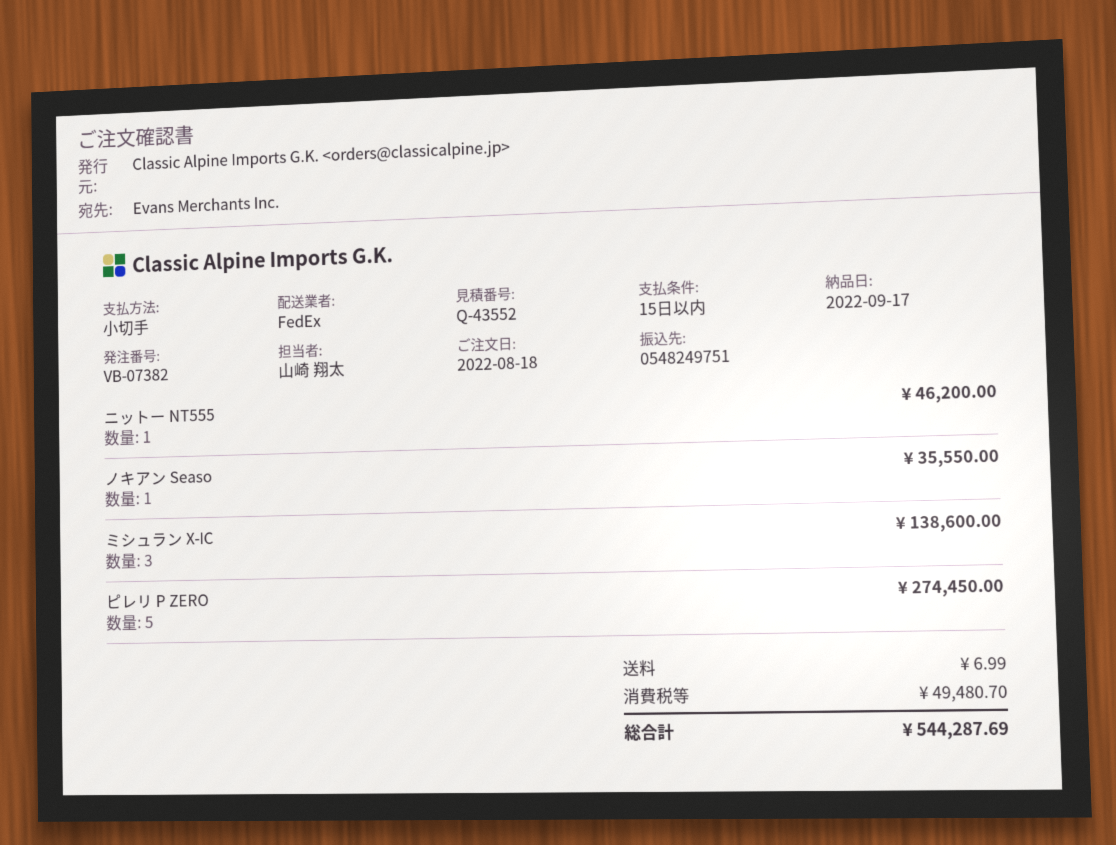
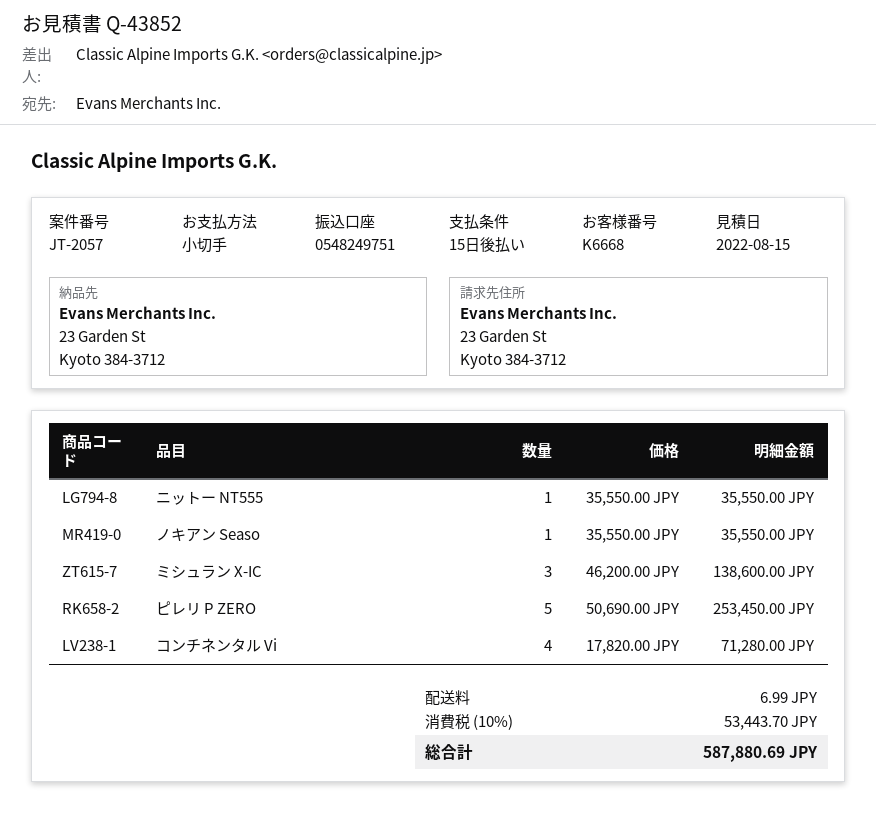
quote number: Q-43552 -> Q-43852
ニットー NT555: 1 for 46200.00 -> 1 for 35550.00
ピレリ P ZERO: 5 for 274450.00 -> 5 for 253450.00
コンチネンタル Vi: none -> 4 for 71280.00
tax: 49480.70 -> 53443.70
total: 544287.69 -> 587880.69

